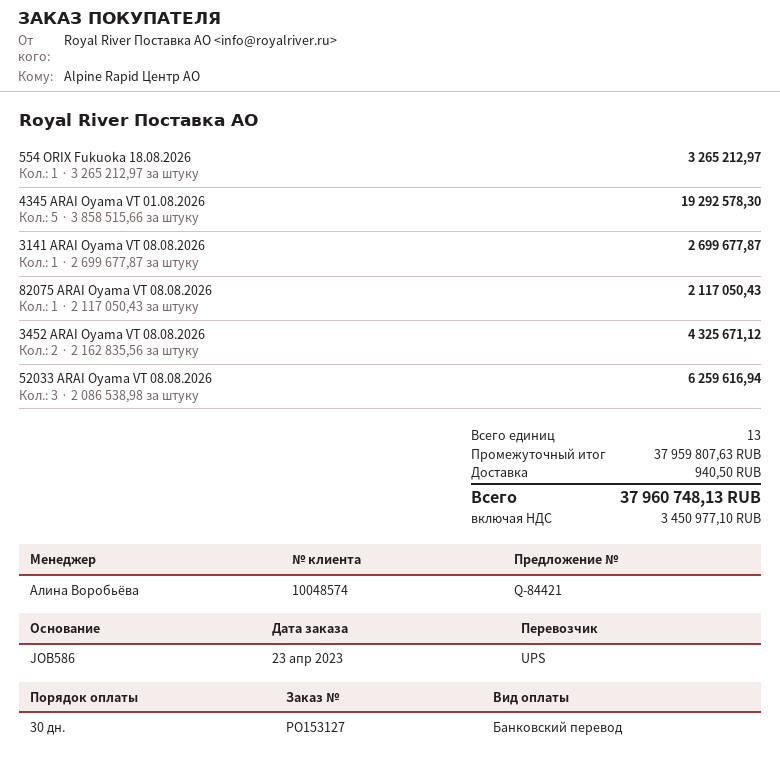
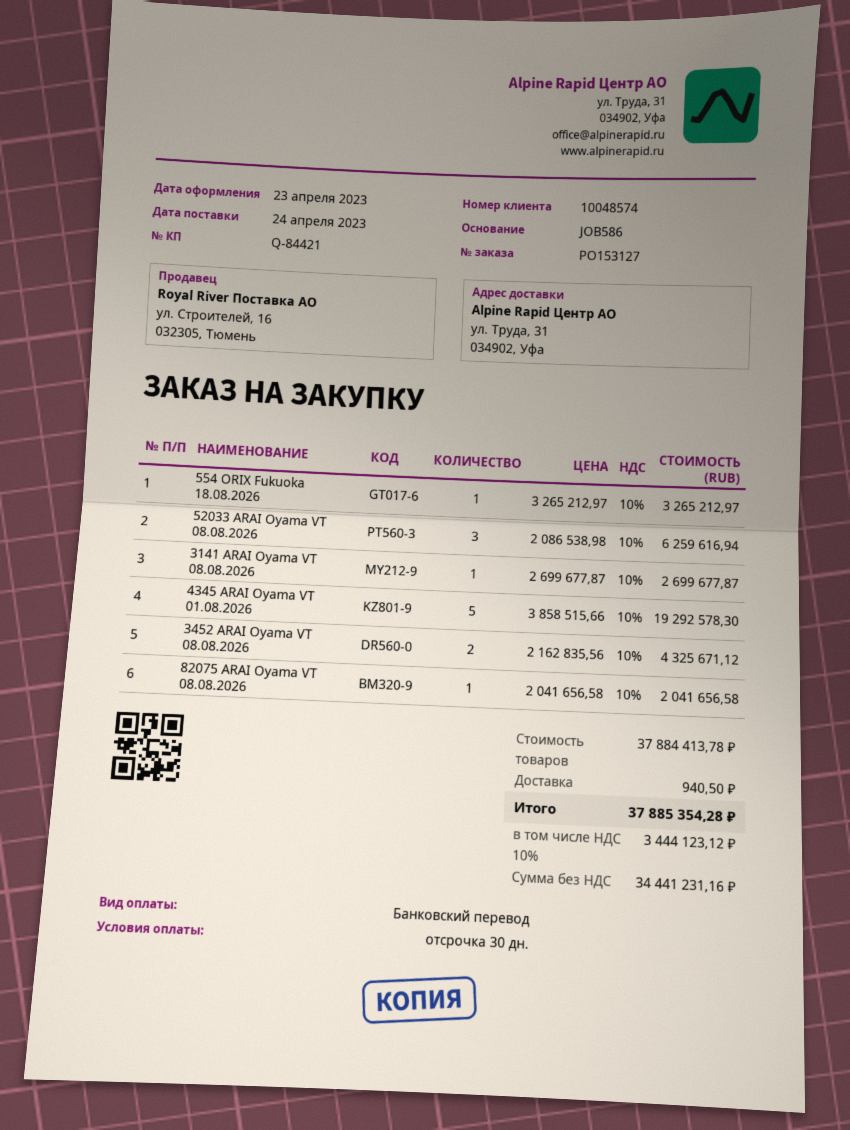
82075 ARAI Oyama VT 08.08.2026: 1 x 2117050.43 = 2117050.43 -> 1 x 2041656.58 = 2041656.58
subtotal: 37959807.63 -> 37884413.78
tax: 3450977.10 -> 3444123.12
total: 37960748.13 -> 37885354.28

